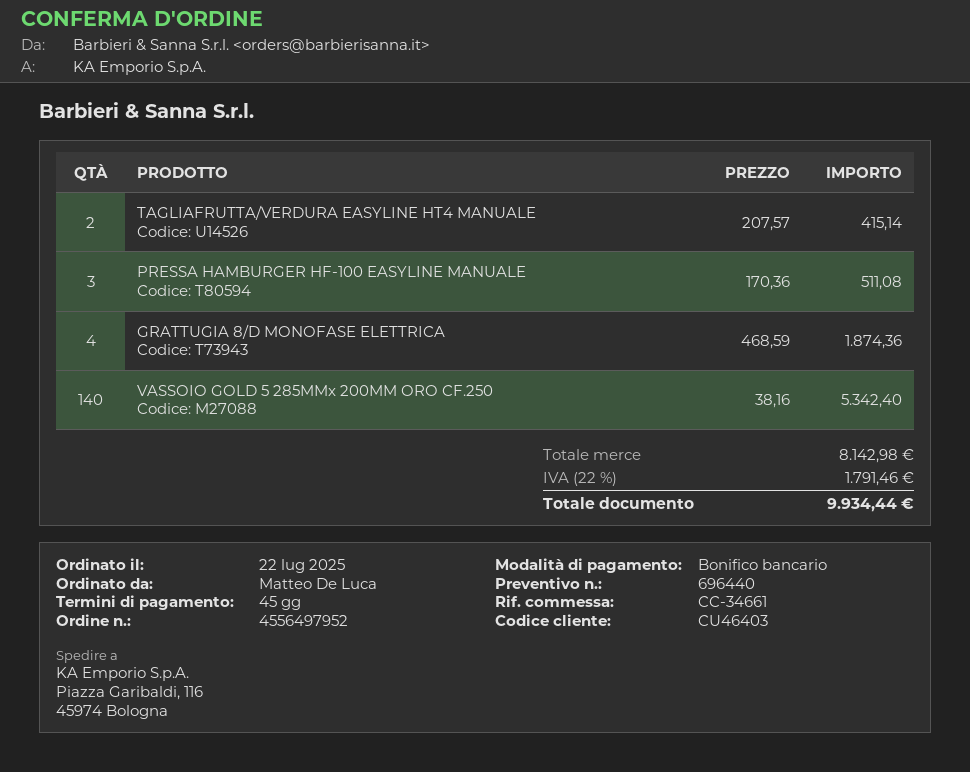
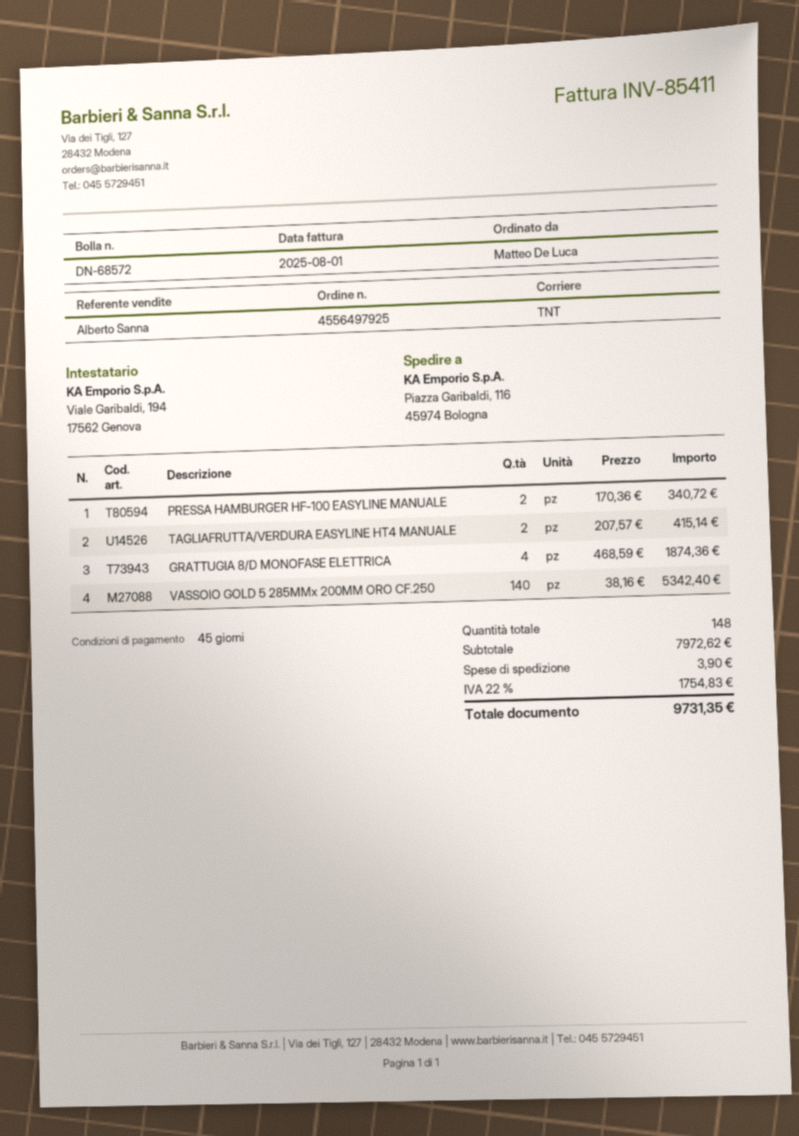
order number: 4556497952 -> 4556497925
PRESSA HAMBURGER HF-100 EASYLINE MANUALE: 3 x 170.36 = 511.08 -> 2 x 170.36 = 340.72
subtotal: 8142.98 -> 7972.62
shipping: none -> 3.90
tax: 22% = 1791.46 -> 22% = 1754.83
total: 9934.44 -> 9731.35

